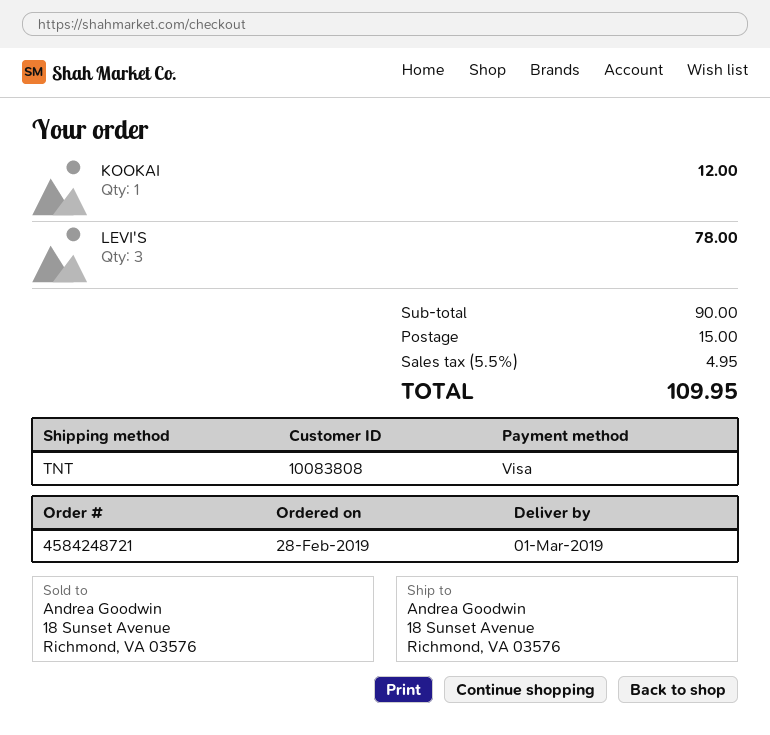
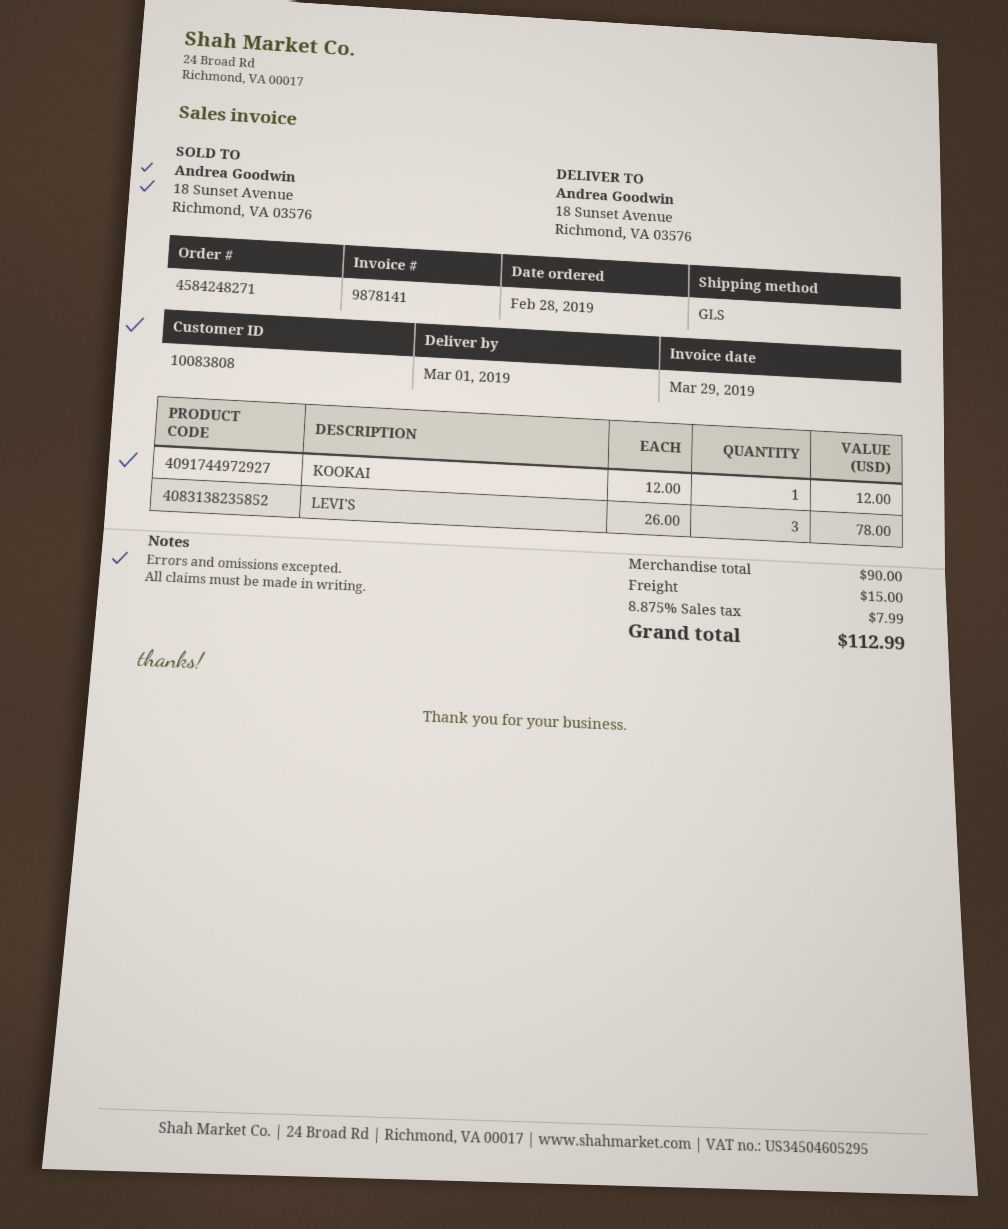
order number: 4584248721 -> 4584248271
shipping method: TNT -> GLS
tax: 5.5% = 4.95 -> 8.875% = 7.99
total: 109.95 -> 112.99

